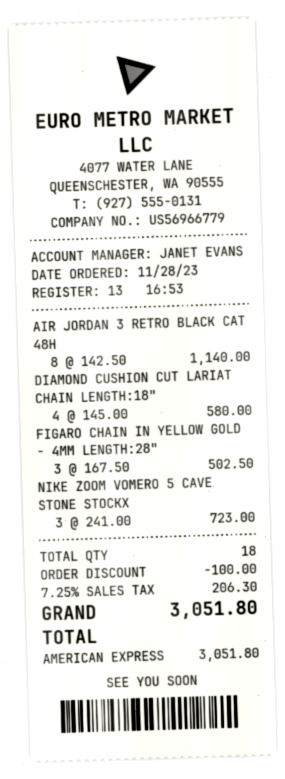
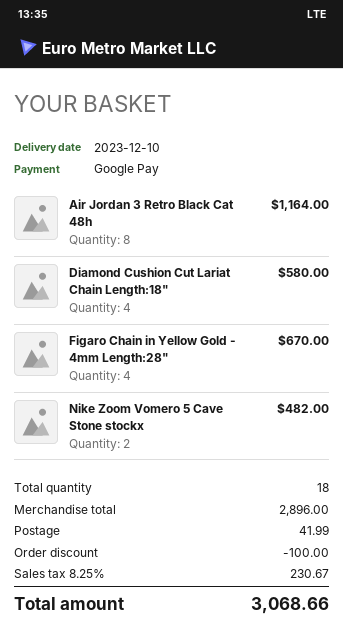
payment method: American Express -> Google Pay
AIR JORDAN 3 RETRO BLACK CAT 48H: 8 for 1140.00 -> 8 for 1164.00
FIGARO CHAIN IN YELLOW GOLD - 4MM LENGTH:28": 3 for 502.50 -> 4 for 670.00
NIKE ZOOM VOMERO 5 CAVE STONE STOCKX: 3 for 723.00 -> 2 for 482.00
shipping: none -> 41.99
tax: 7.25% = 206.30 -> 8.25% = 230.67
total: 3051.80 -> 3068.66

